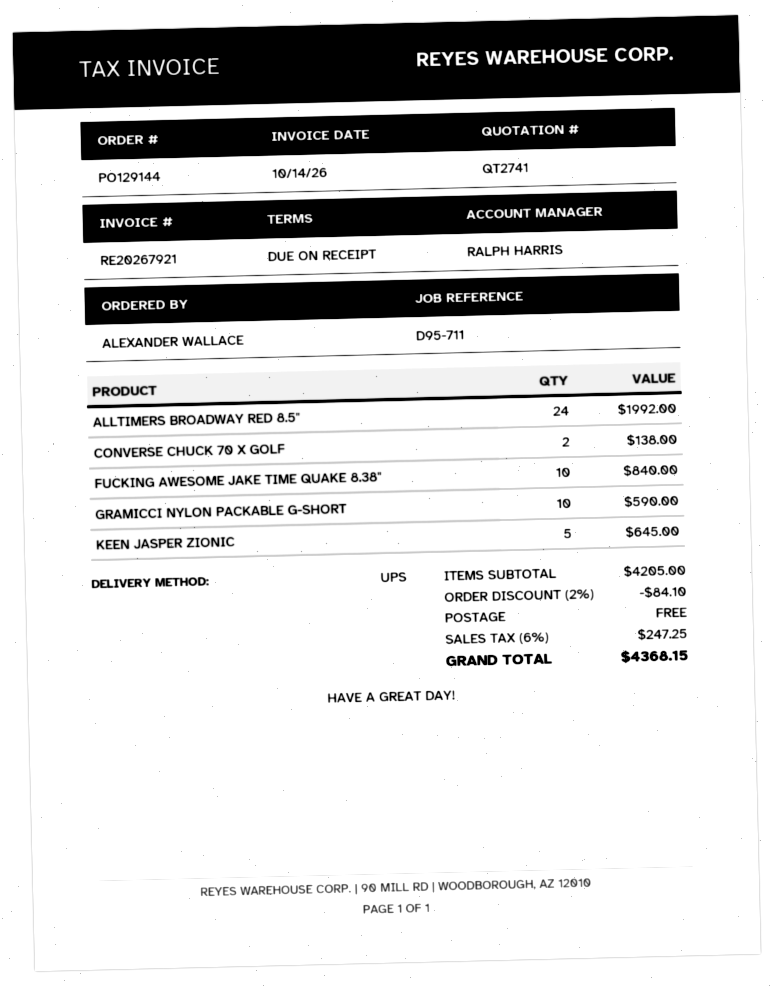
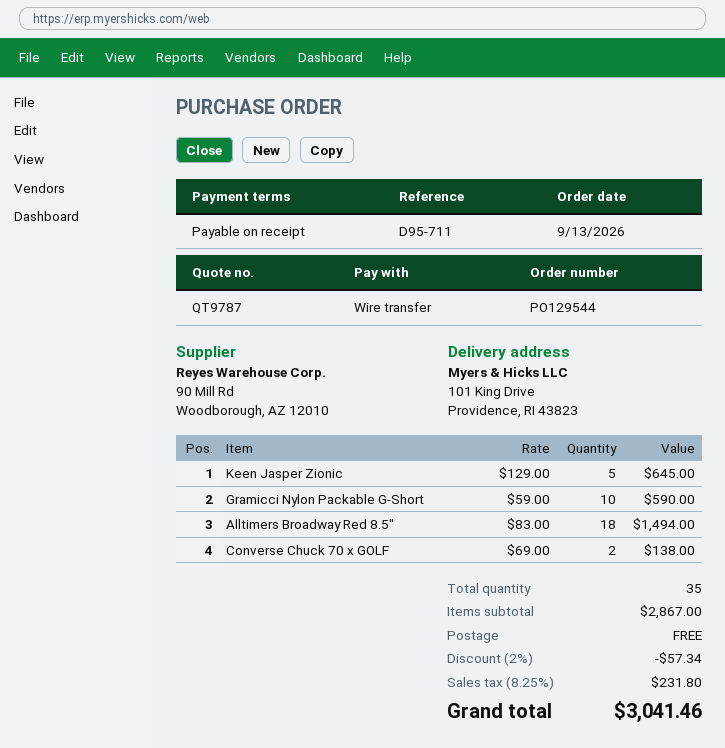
quote number: QT2741 -> QT9787
order number: PO129144 -> PO129544
ALLTIMERS BROADWAY RED 8.5": 24 for 1992.00 -> 18 for 1494.00
FUCKING AWESOME JAKE TIME QUAKE 8.38": 10 for 840.00 -> none
subtotal: 4205.00 -> 2867.00
discount: 2% = 84.10 -> 2% = 57.34
tax: 6% = 247.25 -> 8.25% = 231.80
total: 4368.15 -> 3041.46

